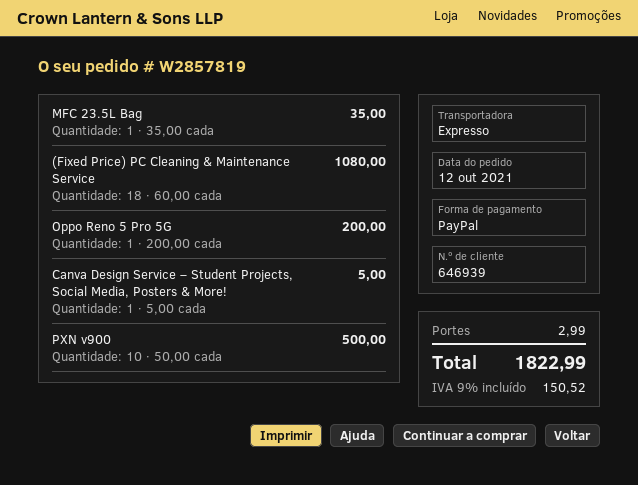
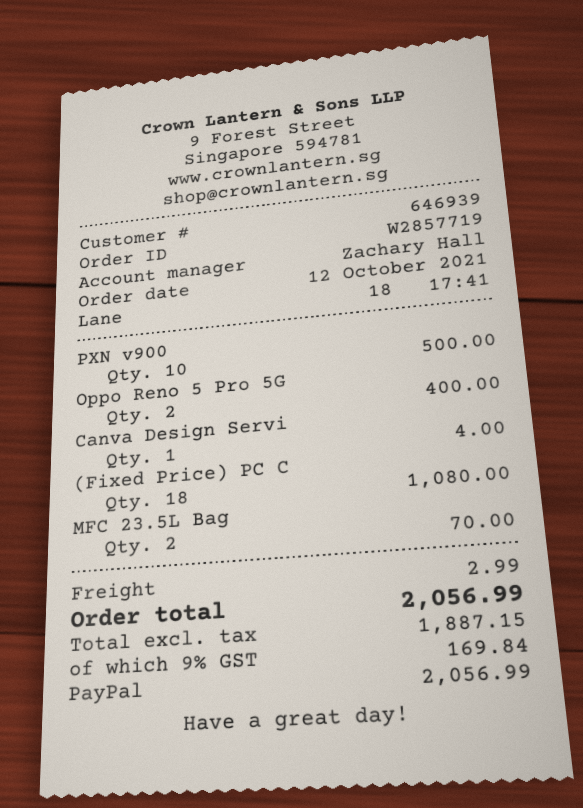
order number: W2857819 -> W2857719
MFC 23.5L Bag: 1 for 35.00 -> 2 for 70.00
Oppo Reno 5 Pro 5G: 1 for 200.00 -> 2 for 400.00
Canva Design Service – Student Projects, Social Media, Posters & More!: 1 for 5.00 -> 1 for 4.00
tax: 9% = 150.52 -> 9% = 169.84
total: 1822.99 -> 2056.99

